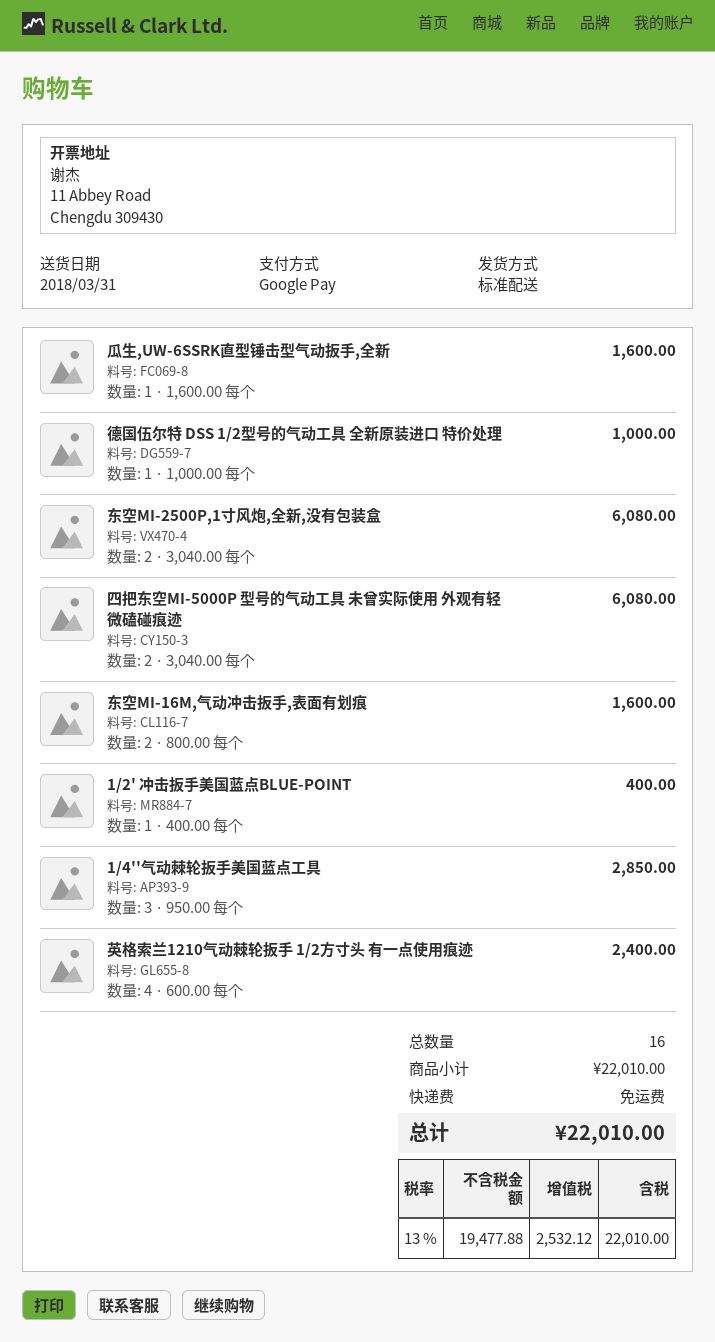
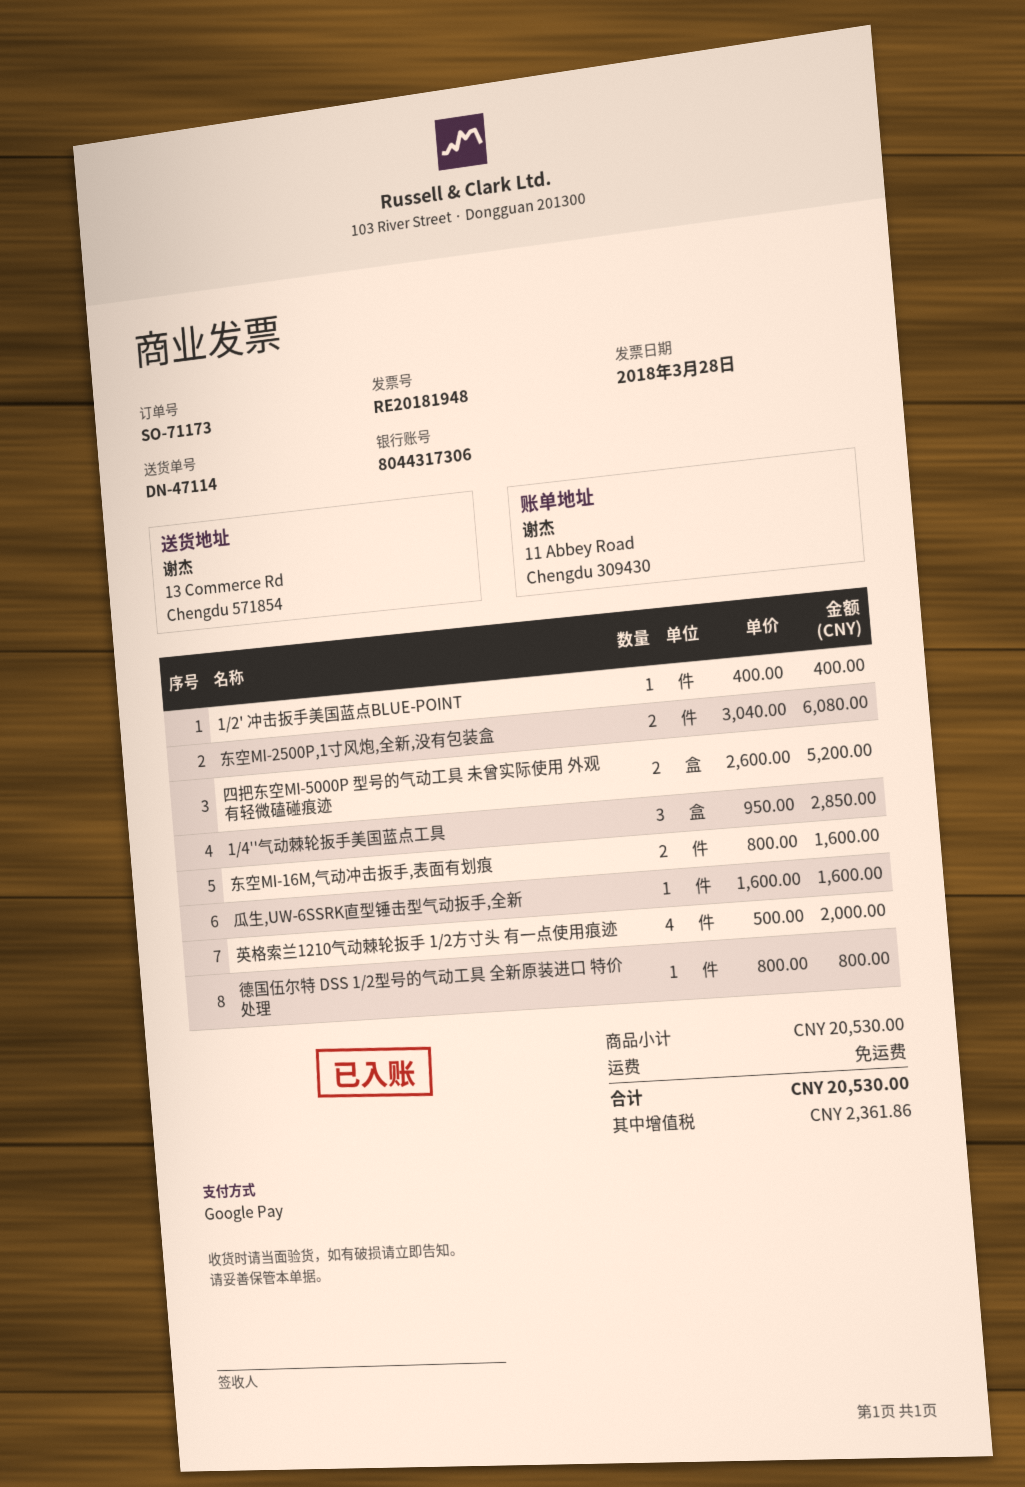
德国伍尔特 DSS 1/2型号的气动工具 全新原装进口 特价处理: 1 x 1000.00 = 1000.00 -> 1 x 800.00 = 800.00
四把东空MI-5000P 型号的气动工具 未曾实际使用 外观有轻微磕碰痕迹: 2 x 3040.00 = 6080.00 -> 2 x 2600.00 = 5200.00
英格索兰1210气动棘轮扳手 1/2方寸头 有一点使用痕迹: 4 x 600.00 = 2400.00 -> 4 x 500.00 = 2000.00
subtotal: 22010.00 -> 20530.00
tax: 2532.12 -> 2361.86
total: 22010.00 -> 20530.00

